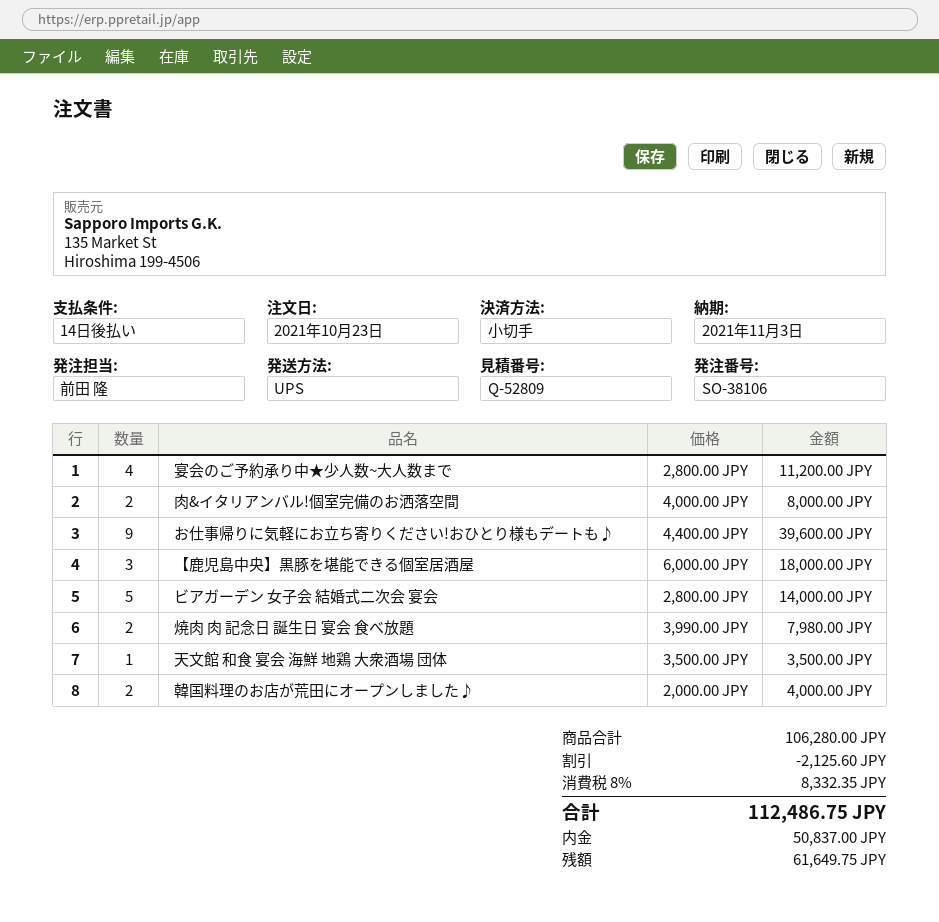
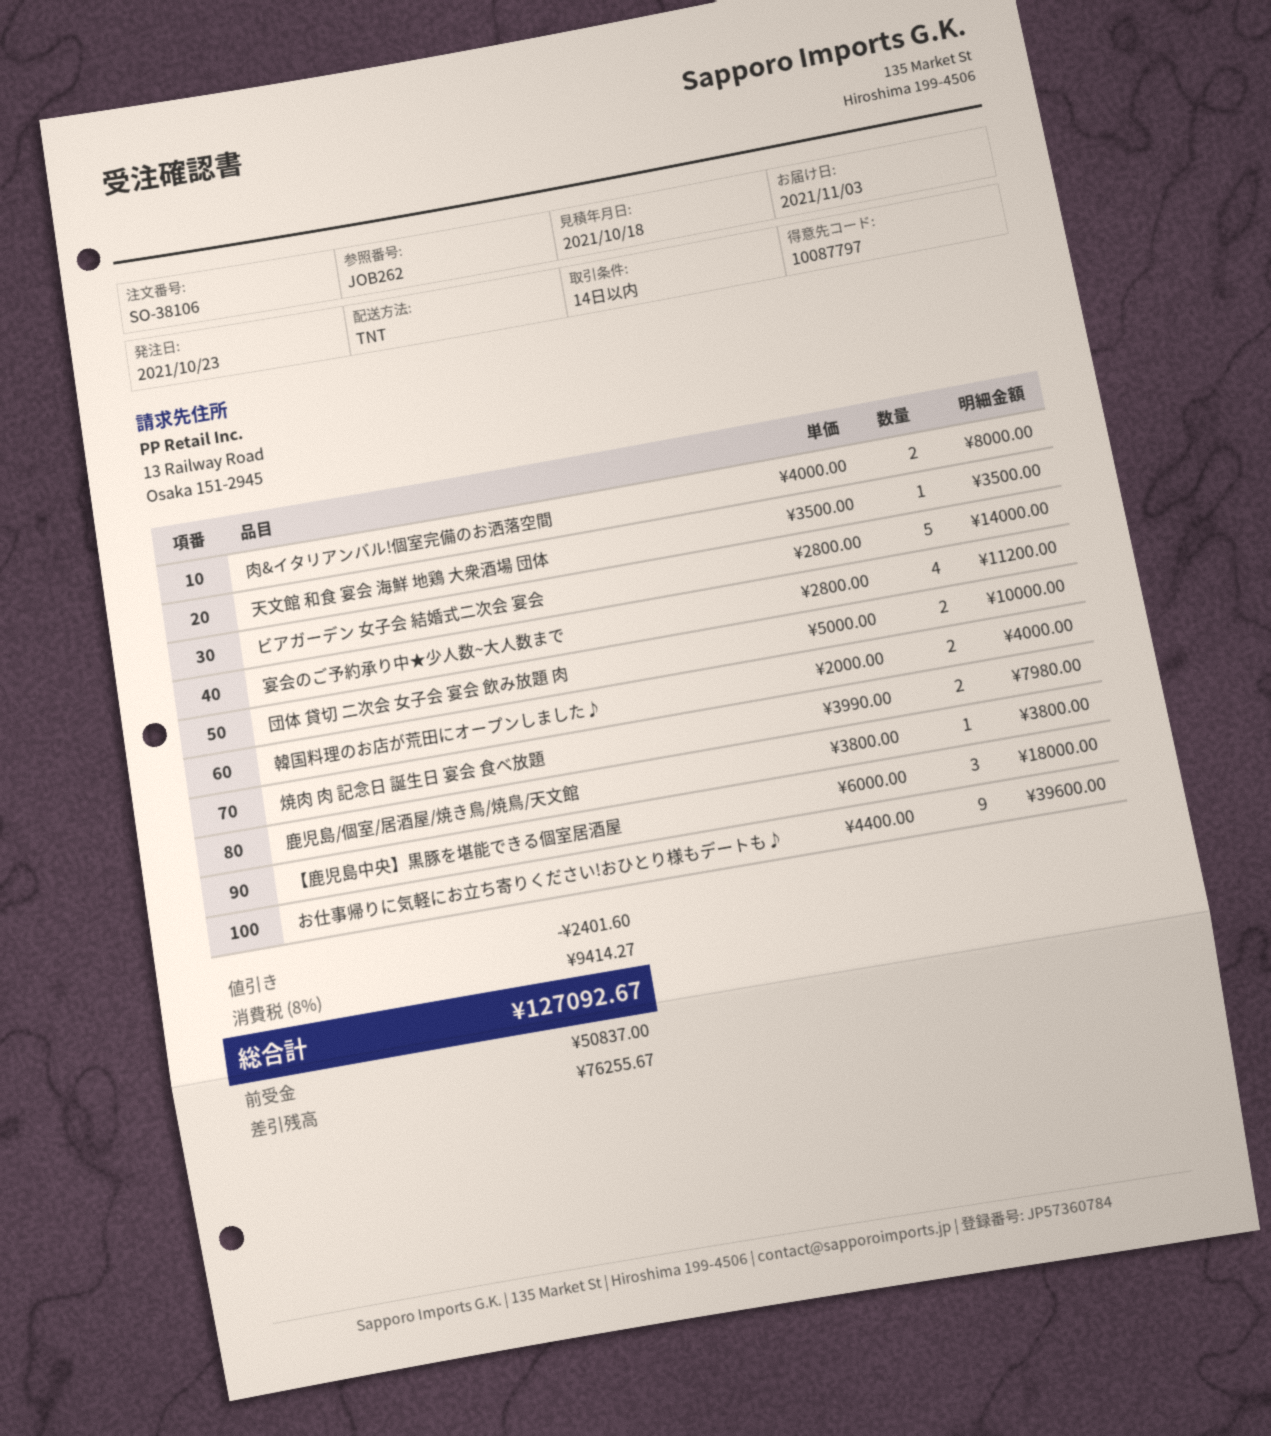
shipping method: UPS -> TNT
団体 貸切 二次会 女子会 宴会 飲み放題 肉: none -> 2 x 5000.00 = 10000.00
鹿児島/個室/居酒屋/焼き鳥/焼鳥/天文館: none -> 1 x 3800.00 = 3800.00
discount: 2125.60 -> 2401.60
tax: 8% = 8332.35 -> 8% = 9414.27
total: 112486.75 -> 127092.67
balance: 61649.75 -> 76255.67

